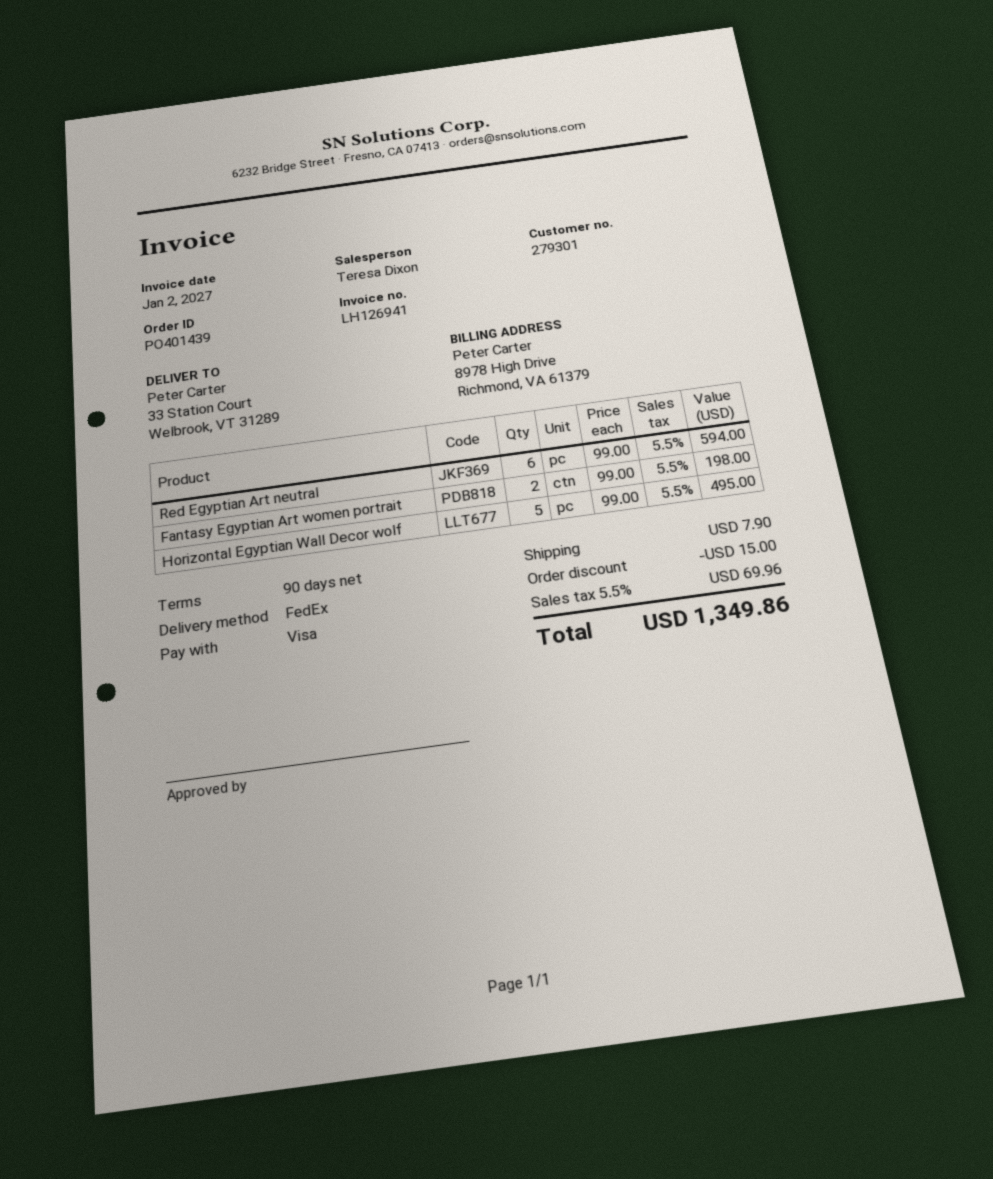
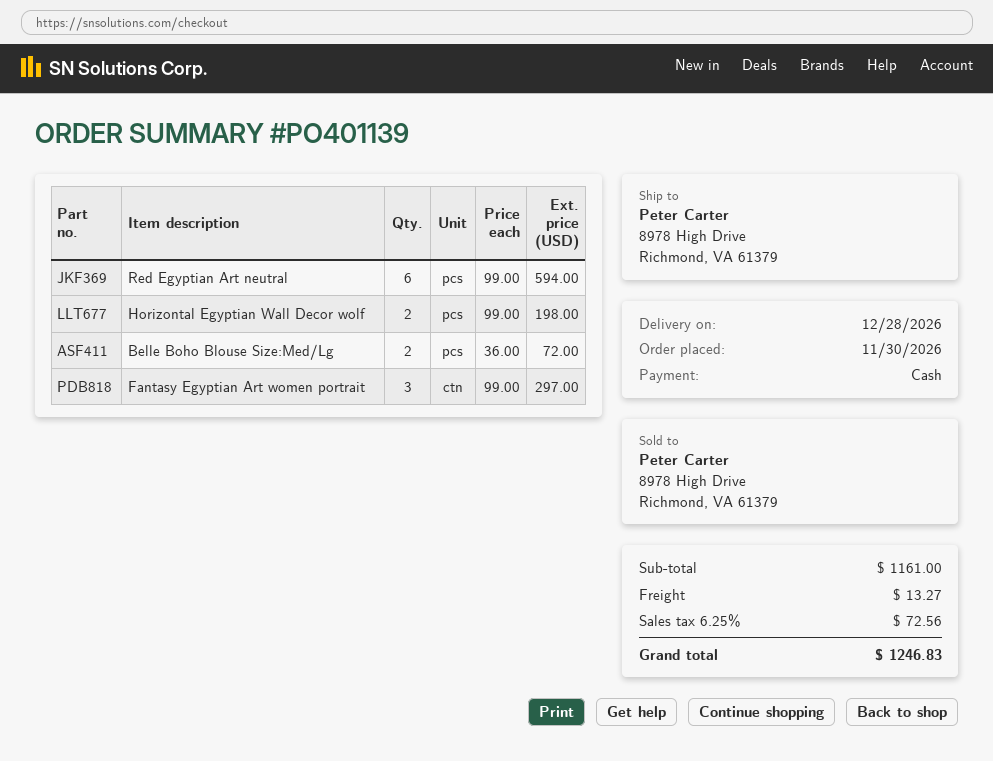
order number: PO401439 -> PO401139
payment method: Visa -> cash
ship to: 33 Station Court, Welbrook, VT 31289 -> 8978 High Drive, Richmond, VA 61379
Fantasy Egyptian Art women portrait: 2 x 99.00 = 198.00 -> 3 x 99.00 = 297.00
Horizontal Egyptian Wall Decor wolf: 5 x 99.00 = 495.00 -> 2 x 99.00 = 198.00
Belle Boho Blouse Size:Med/Lg: none -> 2 x 36.00 = 72.00
discount: 15.00 -> none
shipping: 7.90 -> 13.27
tax: 5.5% = 69.96 -> 6.25% = 72.56
total: 1349.86 -> 1246.83

